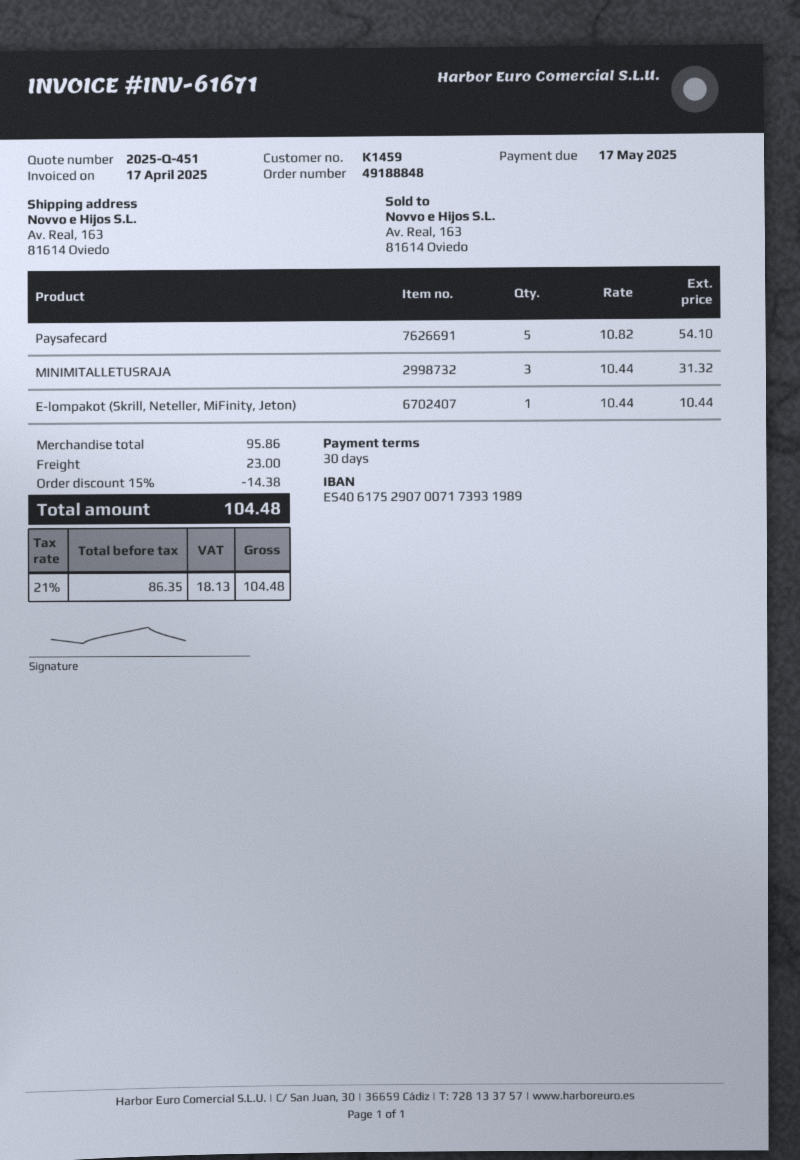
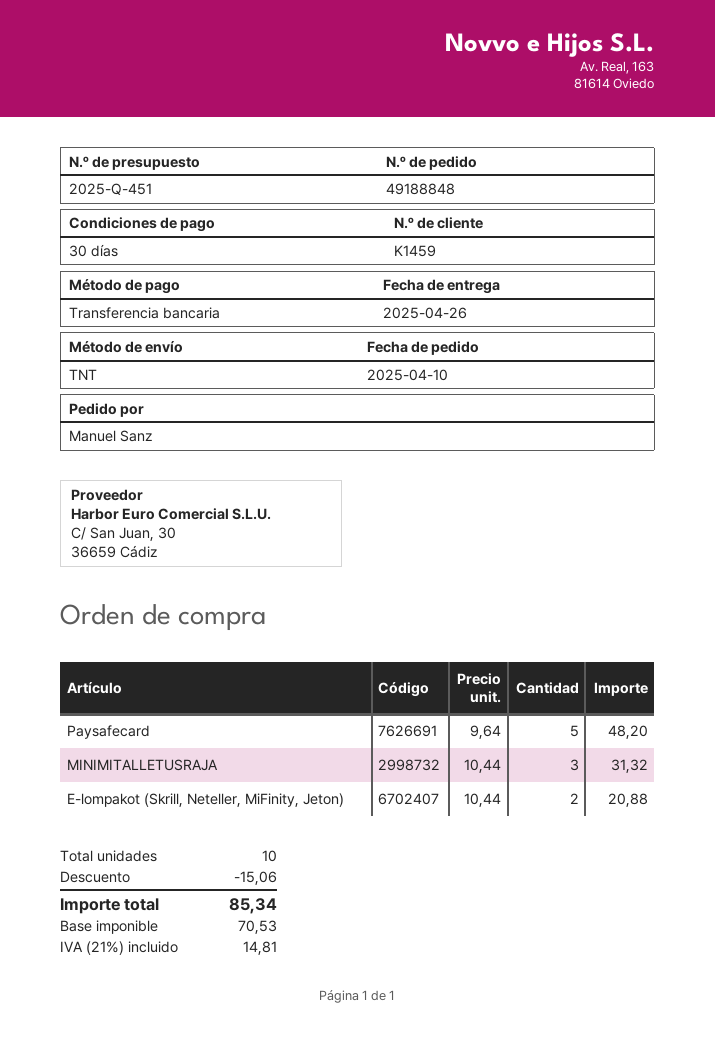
Paysafecard: 5 x 10.82 = 54.10 -> 5 x 9.64 = 48.20
E-lompakot (Skrill, Neteller, MiFinity, Jeton): 1 x 10.44 = 10.44 -> 2 x 10.44 = 20.88
discount: 14.38 -> 15.06
shipping: 23.00 -> none
net: 86.35 -> 70.53
tax: 21% = 18.13 -> 21% = 14.81
total: 104.48 -> 85.34

